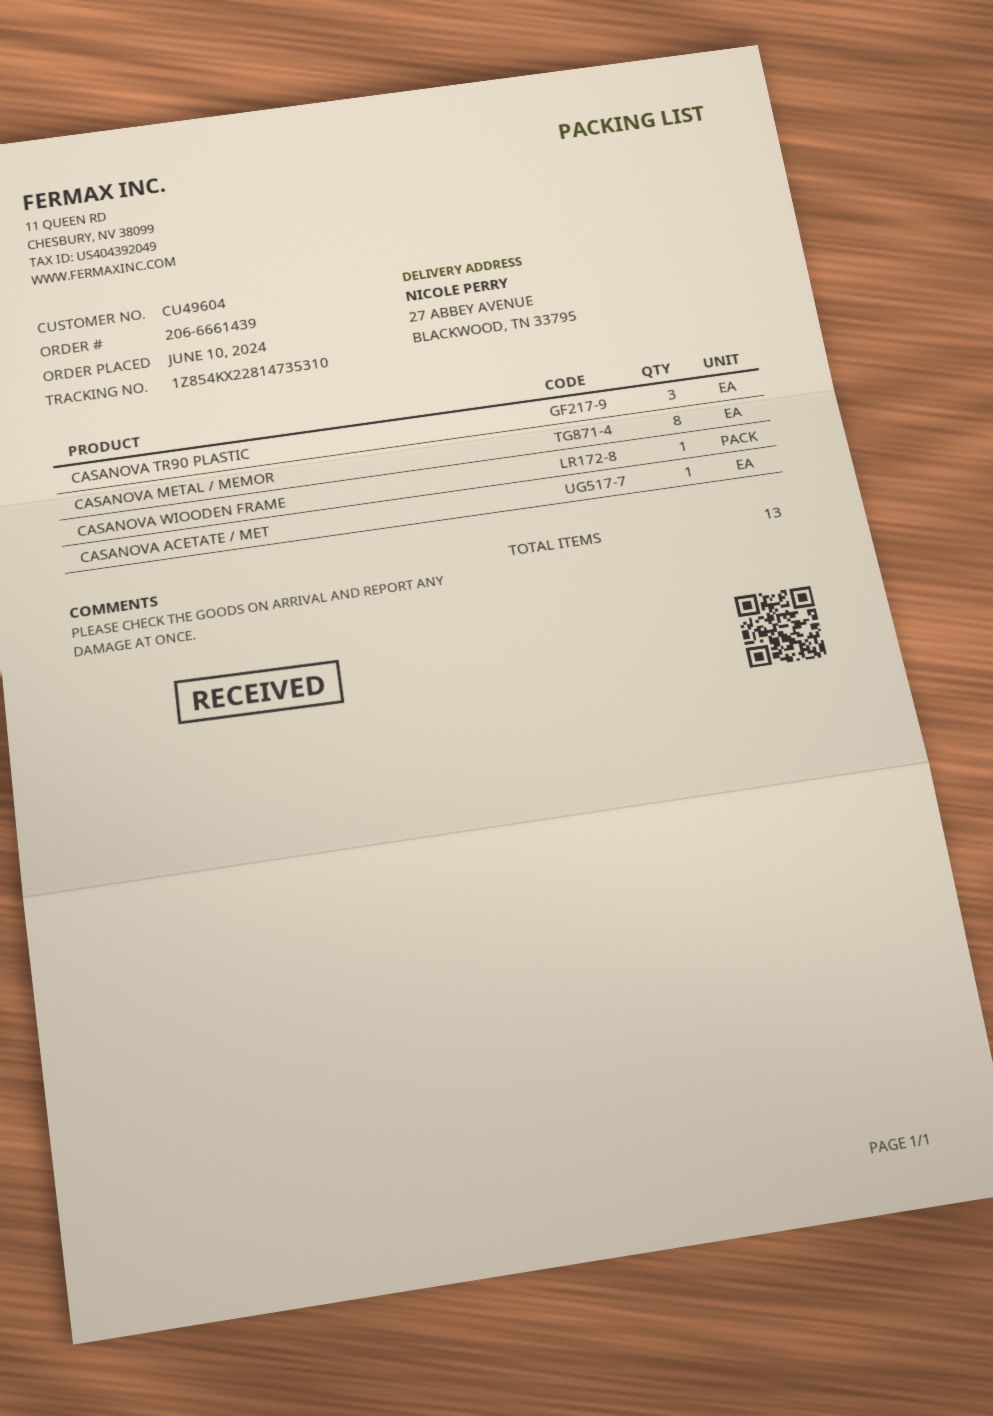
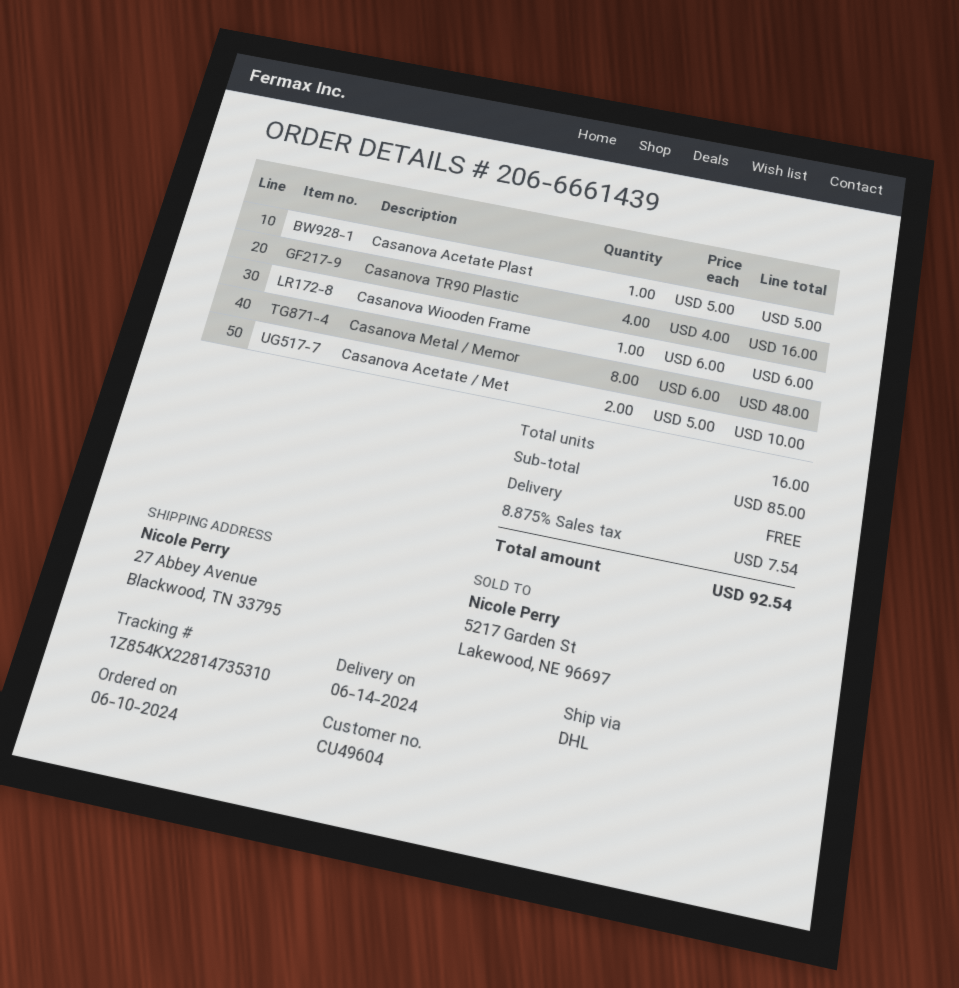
CASANOVA TR90 PLASTIC: 3 -> 4
CASANOVA ACETATE / MET: 1 -> 2
Casanova Acetate Plast: none -> 1
total quantity: 13 -> 16

